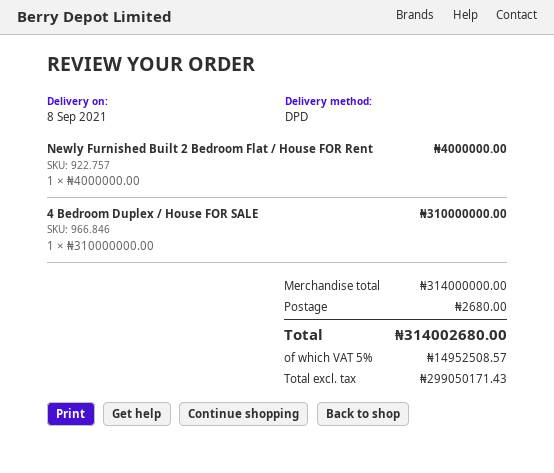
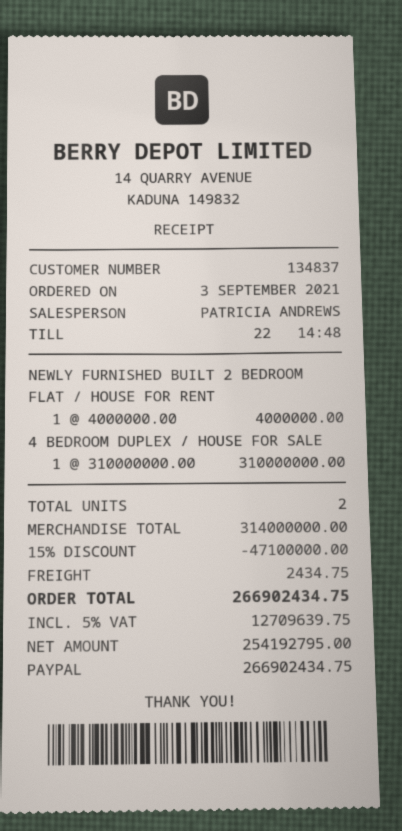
discount: none -> 15% = 47100000.00
shipping: 2680.00 -> 2434.75
net: 299050171.43 -> 254192795.00
tax: 5% = 14952508.57 -> 5% = 12709639.75
total: 314002680.00 -> 266902434.75

